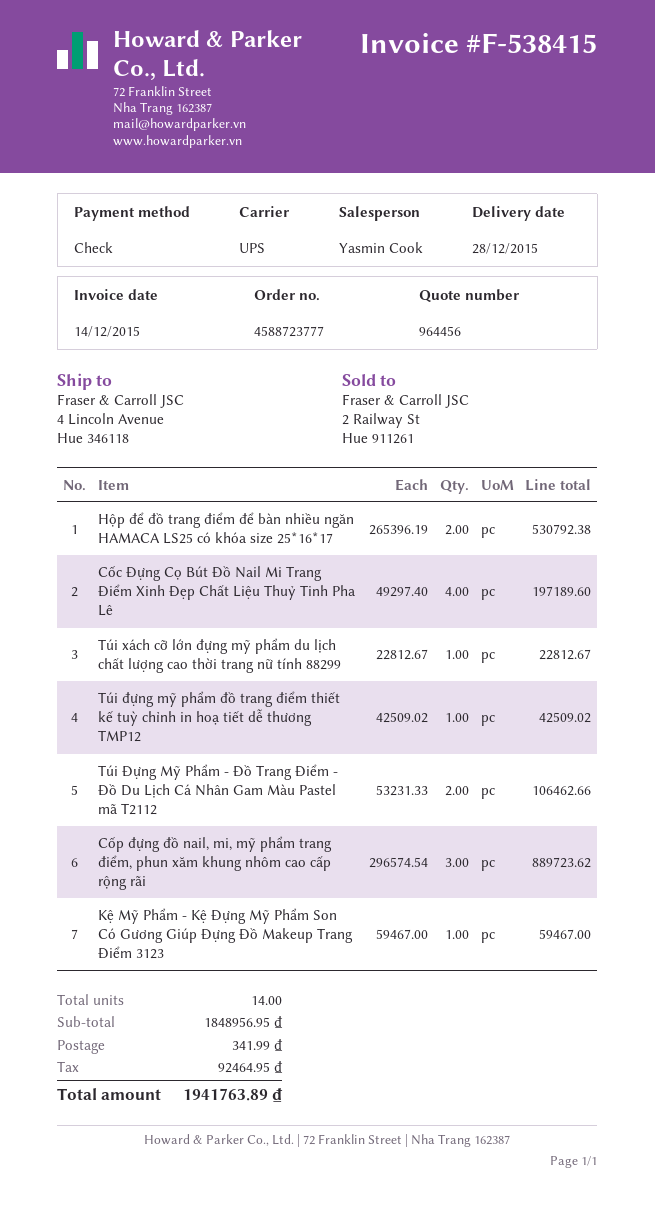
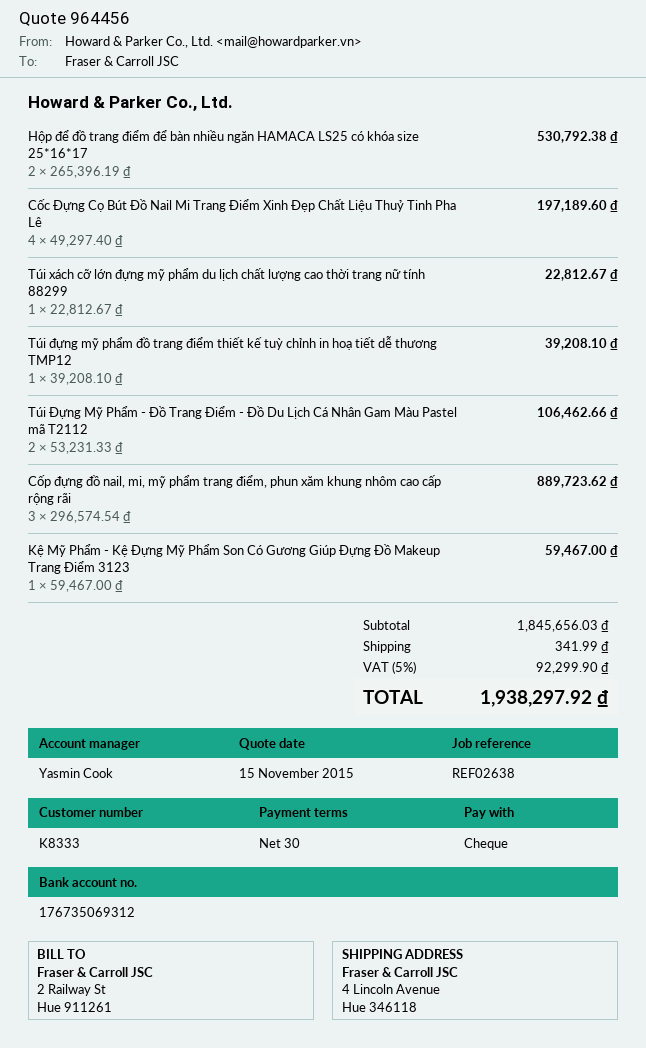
Túi đựng mỹ phẩm đồ trang điểm thiết kế tuỳ chỉnh in hoạ tiết dễ thương TMP12: 1 x 42509.02 = 42509.02 -> 1 x 39208.10 = 39208.10
subtotal: 1848956.95 -> 1845656.03
tax: 92464.95 -> 92299.90
total: 1941763.89 -> 1938297.92

